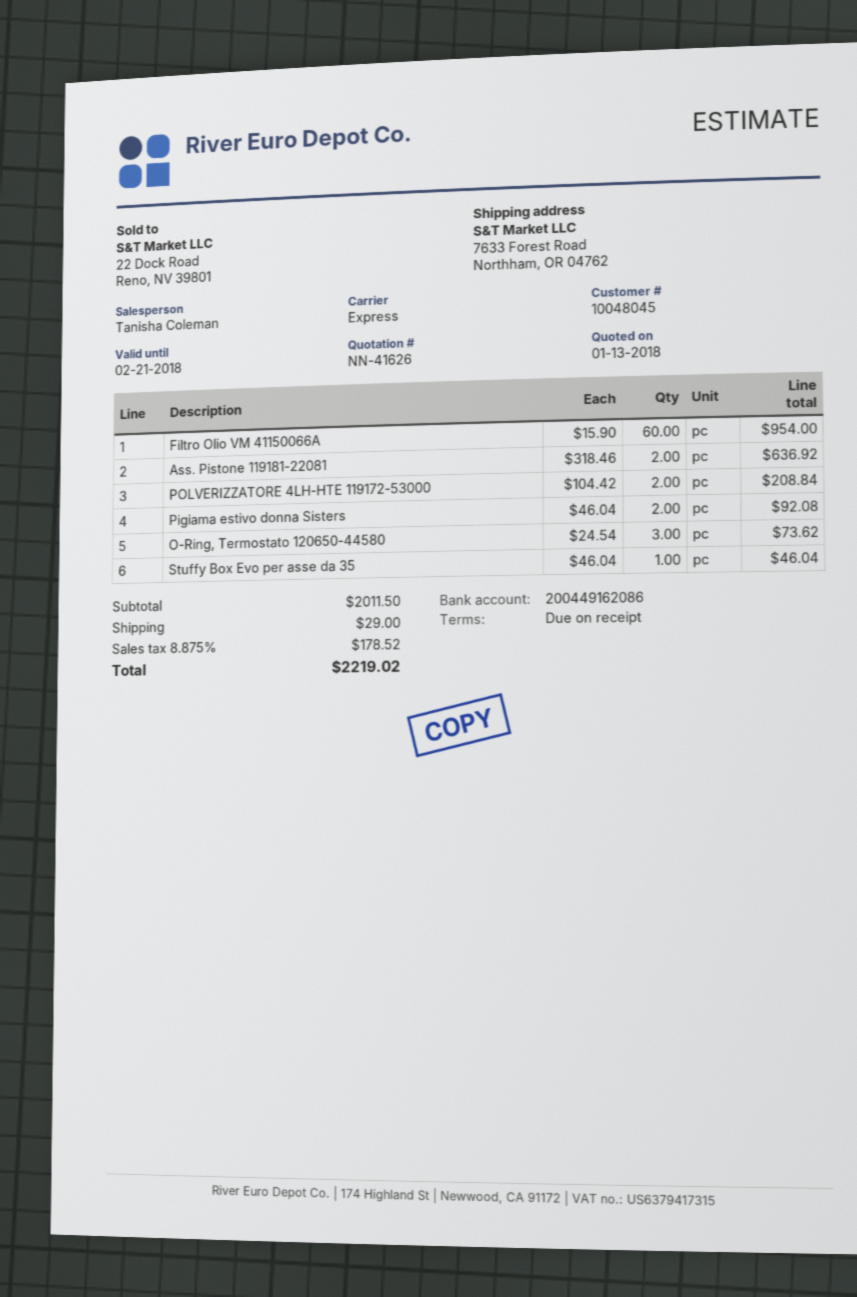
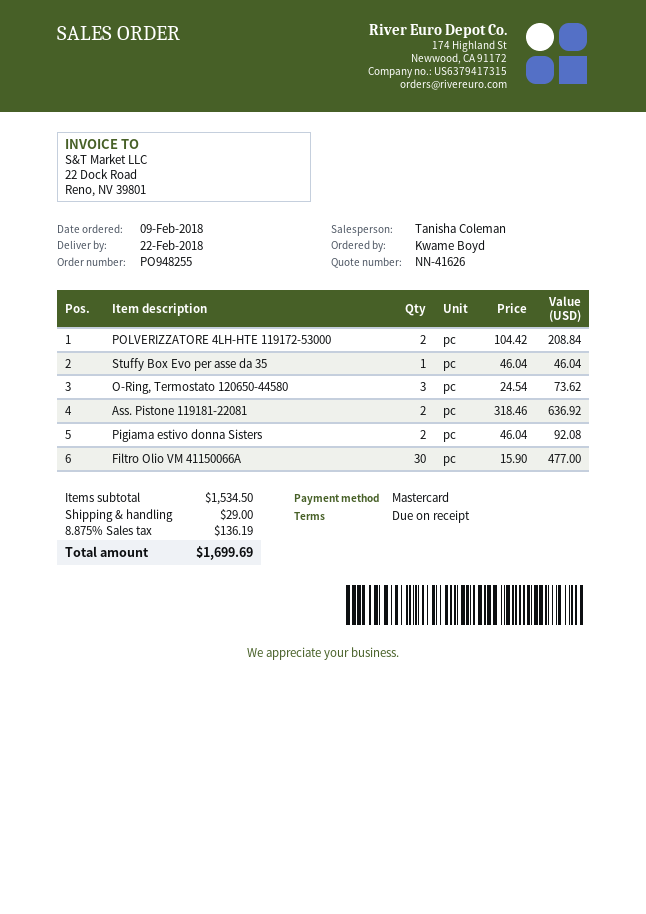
Filtro Olio VM 41150066A: 60 x 15.90 = 954.00 -> 30 x 15.90 = 477.00
subtotal: 2011.50 -> 1534.50
tax: 8.875% = 178.52 -> 8.875% = 136.19
total: 2219.02 -> 1699.69

